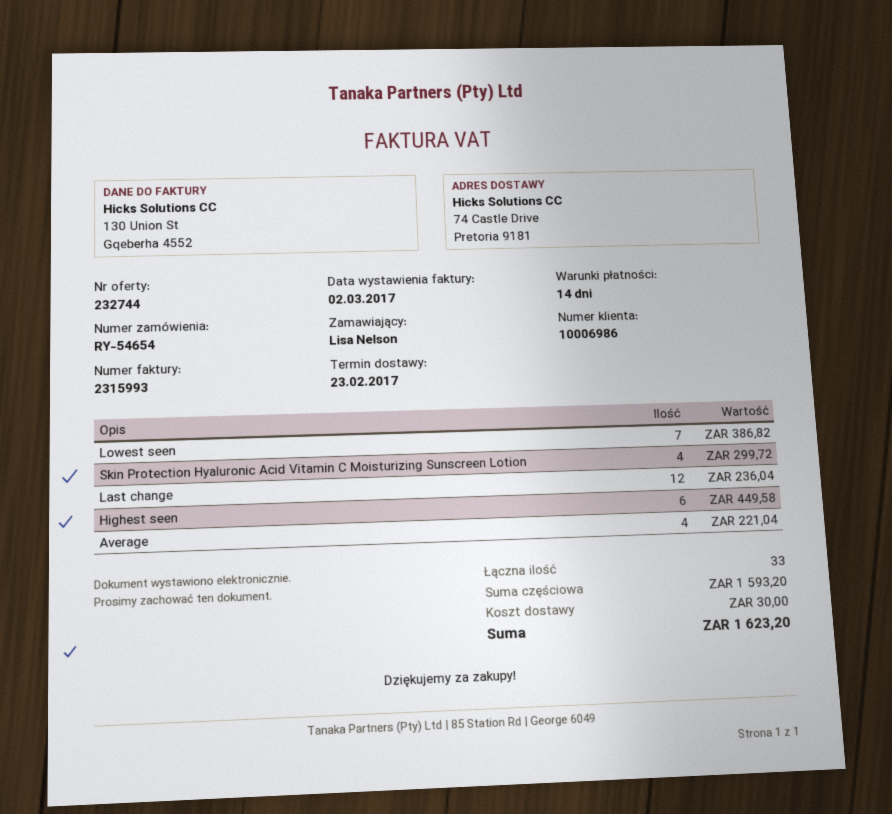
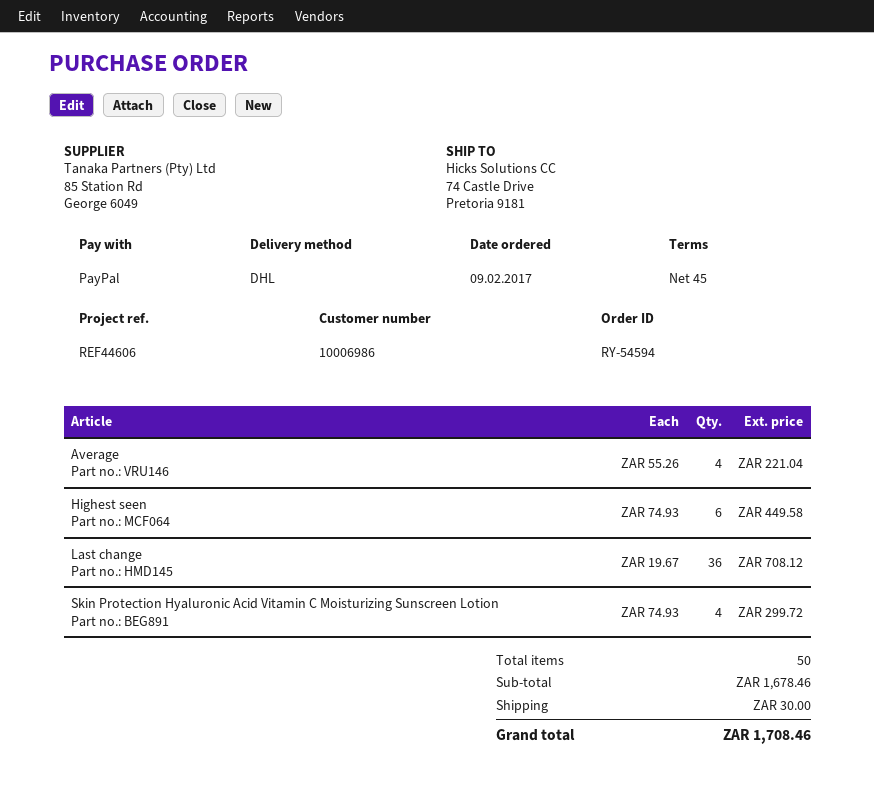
order number: RY-54654 -> RY-54594
payment terms: 14 days -> 45 days
Lowest seen: 7 for 386.82 -> none
Last change: 12 for 236.04 -> 36 for 708.12
total quantity: 33 -> 50
subtotal: 1593.20 -> 1678.46
total: 1623.20 -> 1708.46

